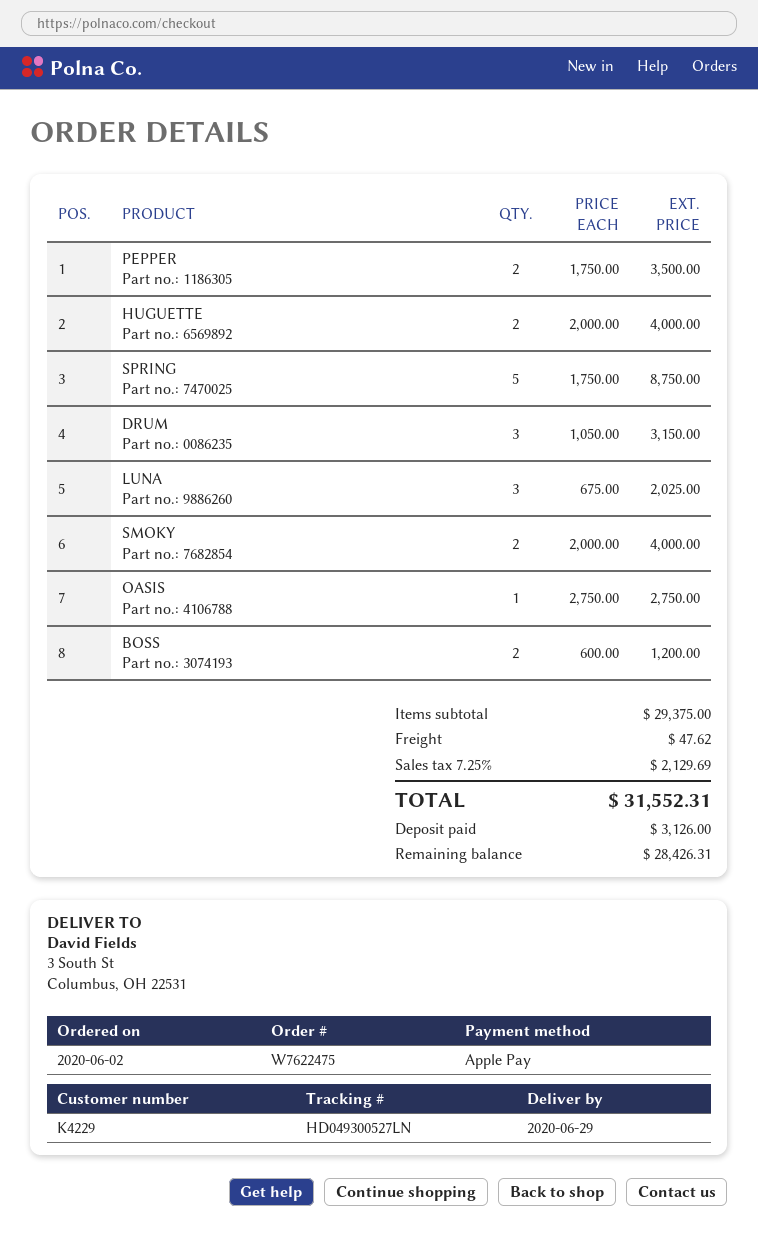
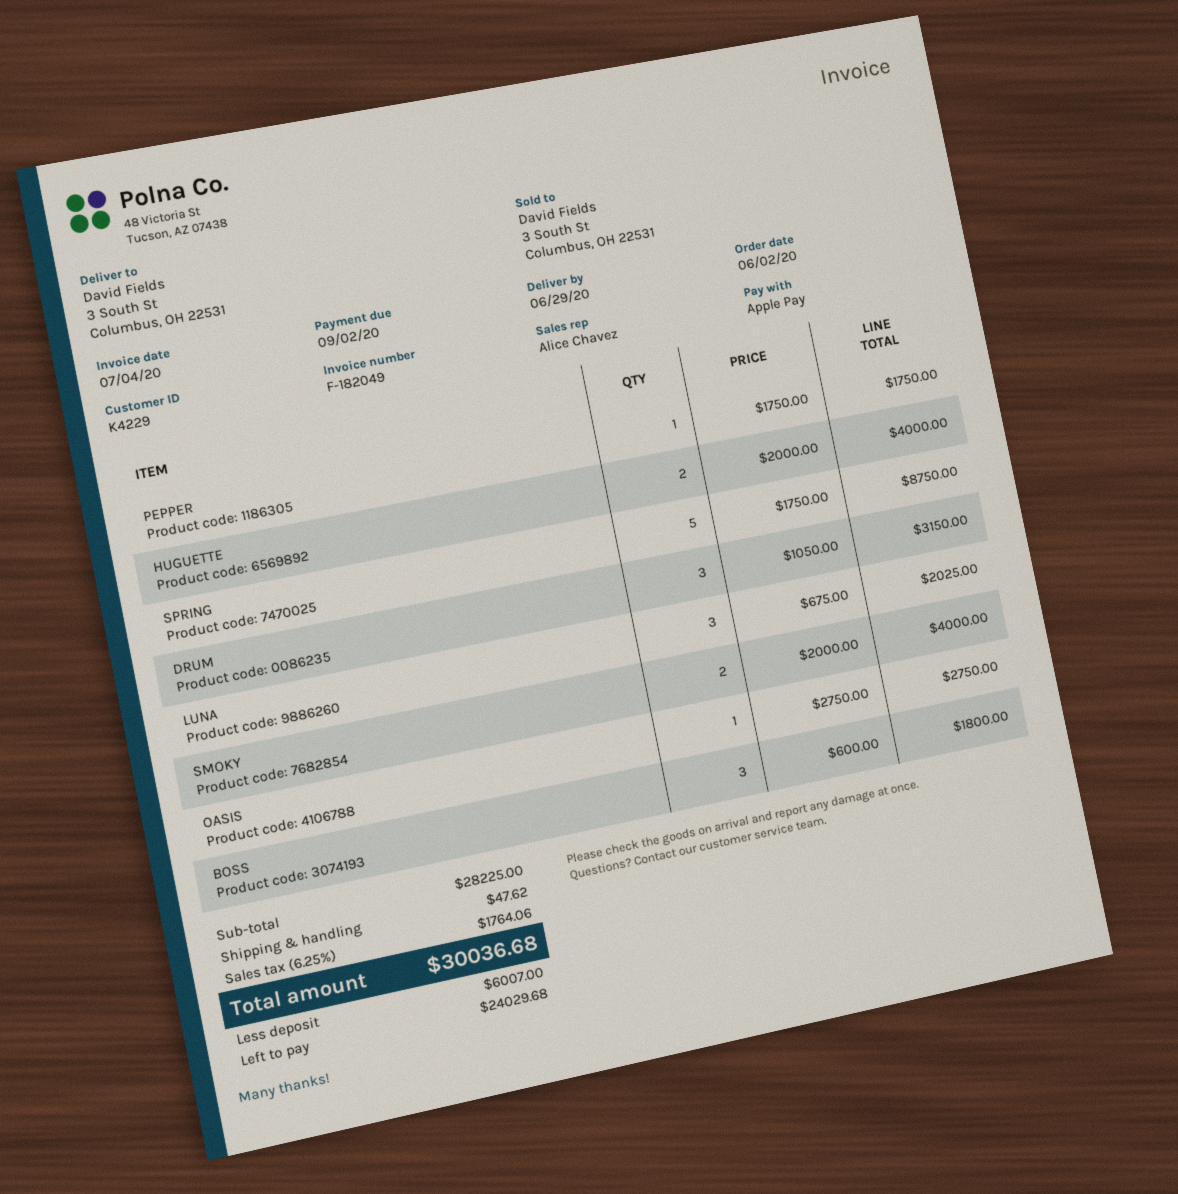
PEPPER: 2 x 1750.00 = 3500.00 -> 1 x 1750.00 = 1750.00
BOSS: 2 x 600.00 = 1200.00 -> 3 x 600.00 = 1800.00
subtotal: 29375.00 -> 28225.00
tax: 7.25% = 2129.69 -> 6.25% = 1764.06
total: 31552.31 -> 30036.68
deposit: 3126.00 -> 6007.00
balance: 28426.31 -> 24029.68

